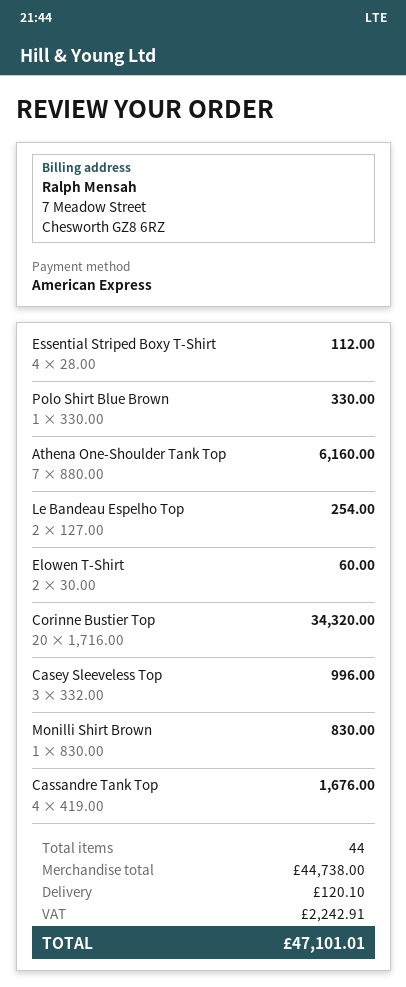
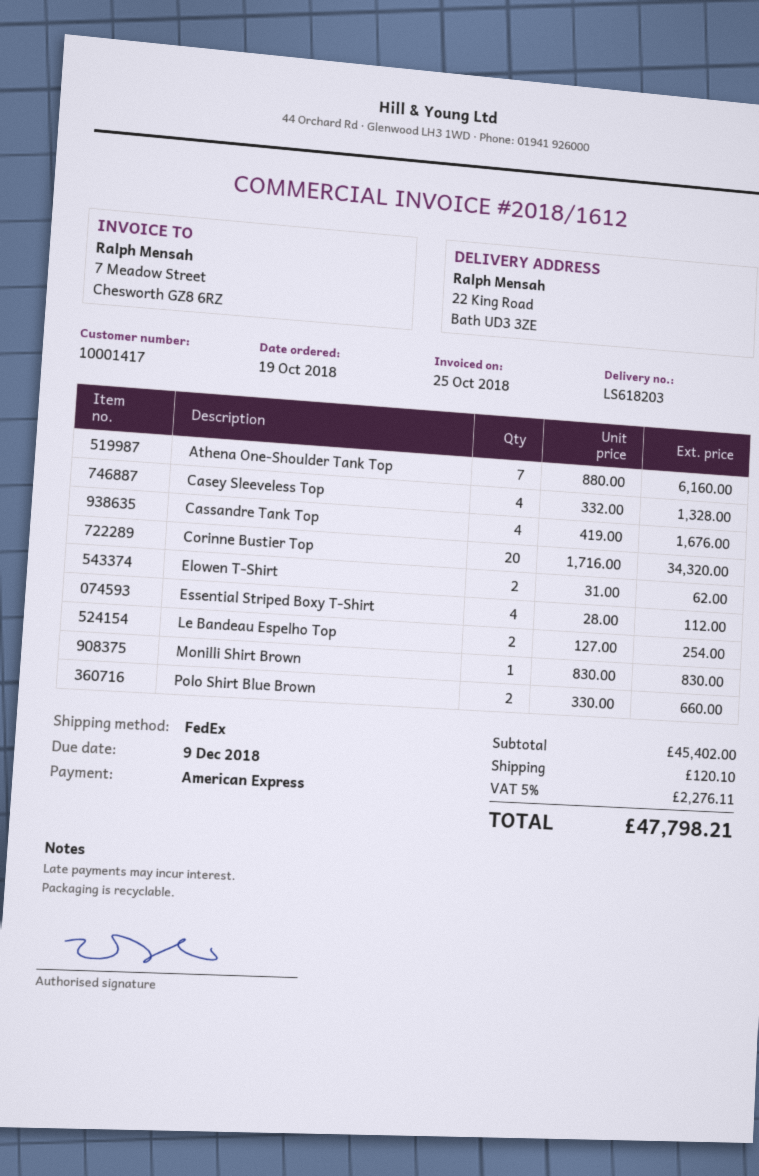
Polo Shirt Blue Brown: 1 x 330.00 = 330.00 -> 2 x 330.00 = 660.00
Elowen T-Shirt: 2 x 30.00 = 60.00 -> 2 x 31.00 = 62.00
Casey Sleeveless Top: 3 x 332.00 = 996.00 -> 4 x 332.00 = 1328.00
subtotal: 44738.00 -> 45402.00
tax: 2242.91 -> 2276.11
total: 47101.01 -> 47798.21

